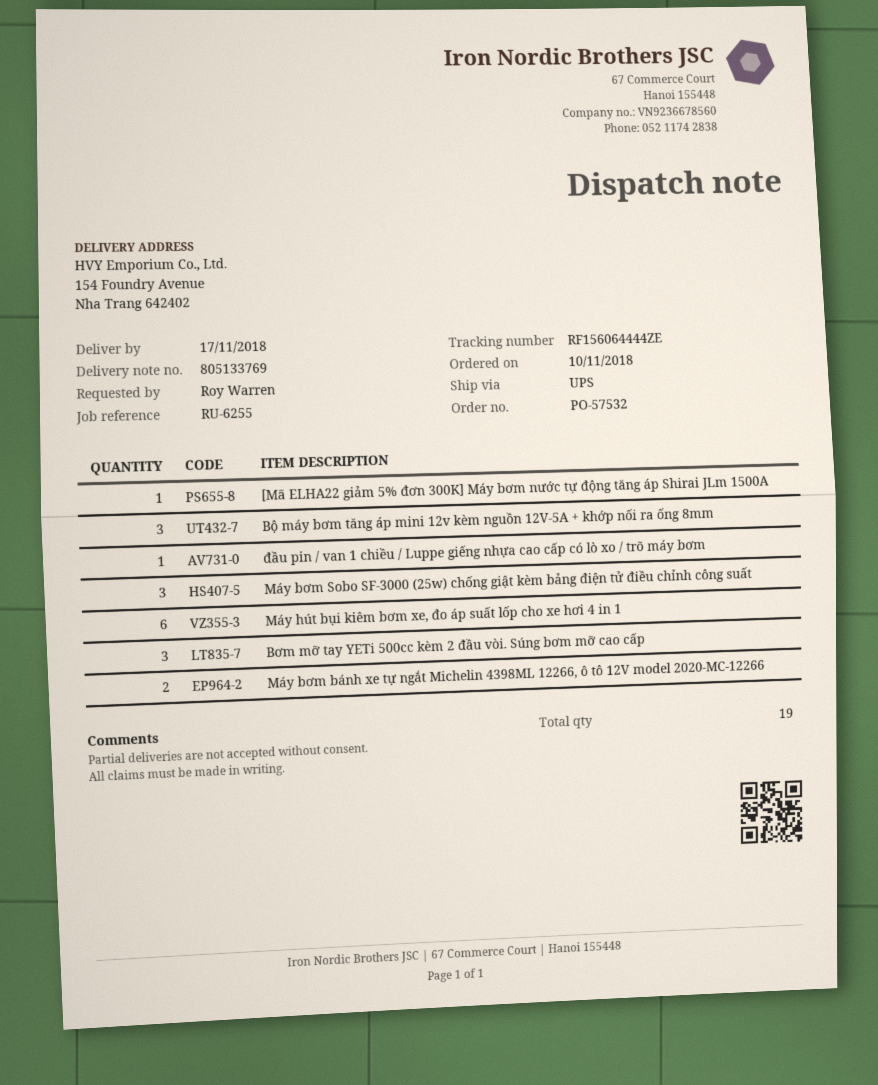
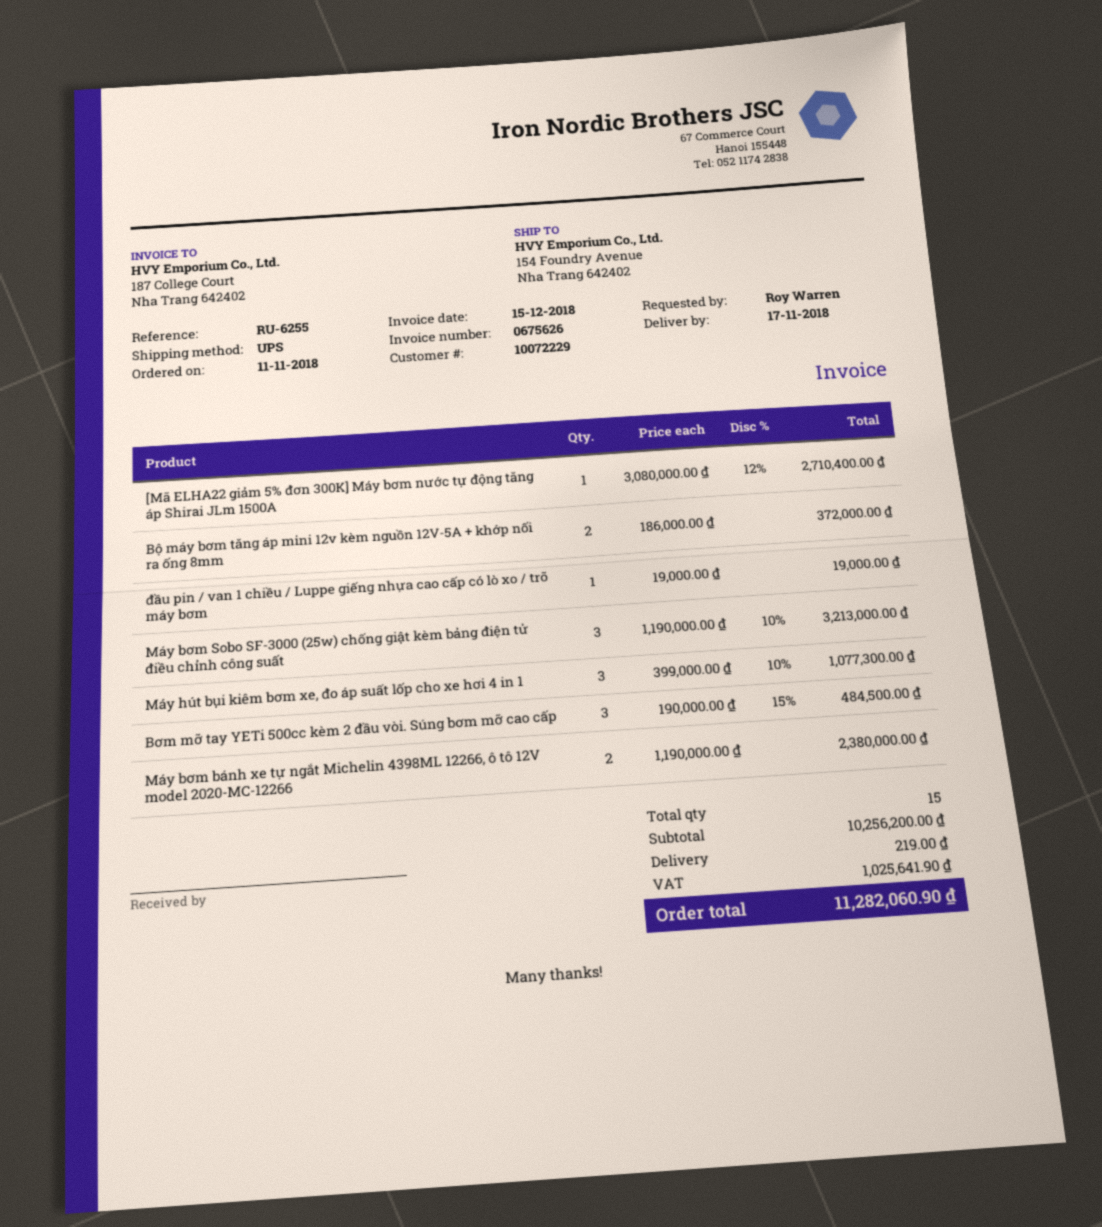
order date: 2018-11-10 -> 2018-11-11
Bộ máy bơm tăng áp mini 12v kèm nguồn 12V-5A + khớp nối ra ống 8mm: 3 -> 2
Máy hút bụi kiêm bơm xe, đo áp suất lốp cho xe hơi 4 in 1: 6 -> 3
total quantity: 19 -> 15

